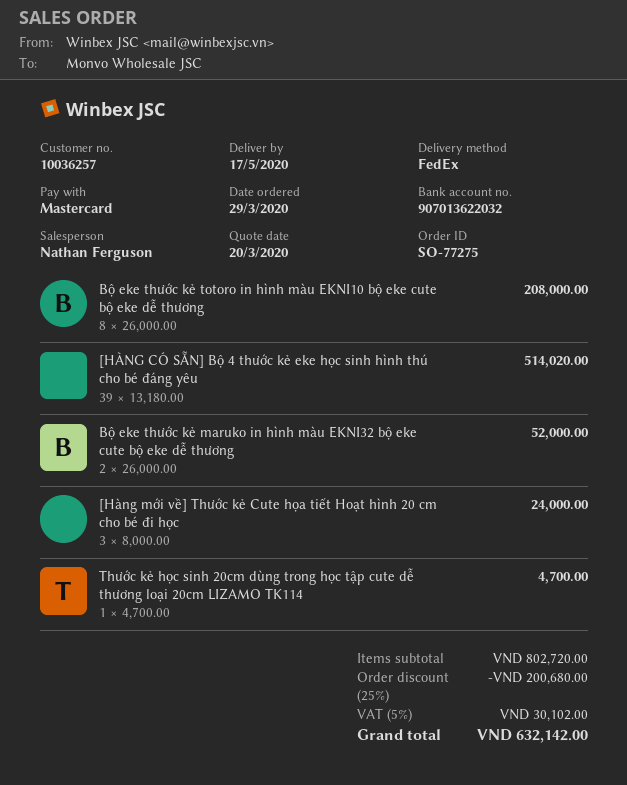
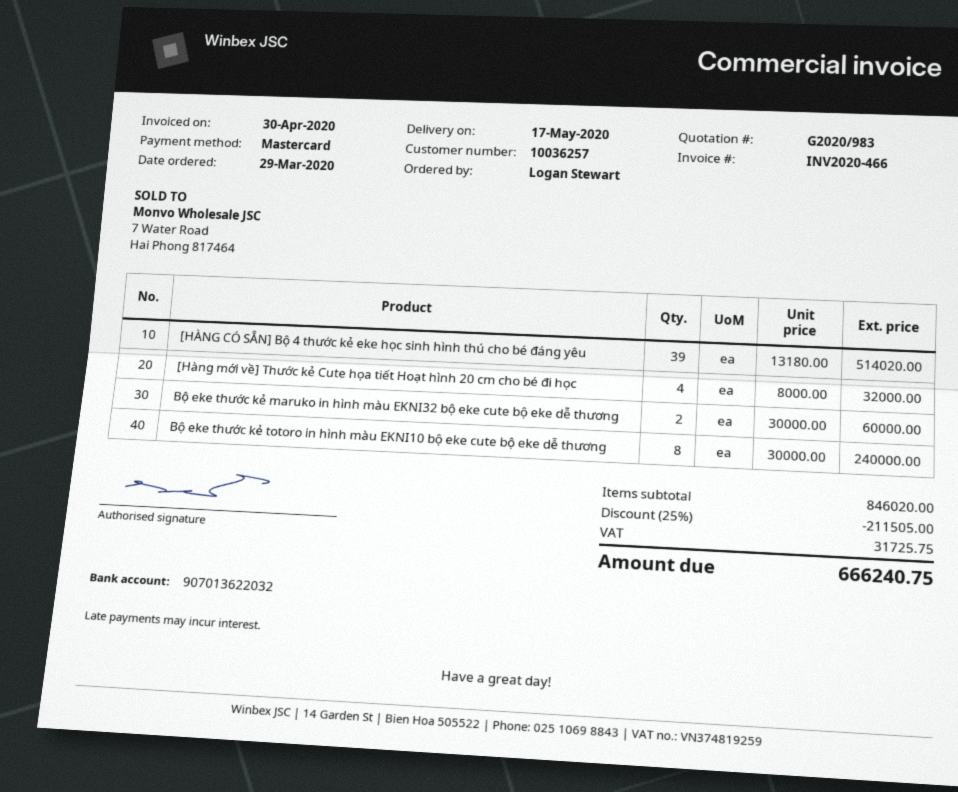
Bộ eke thước kẻ totoro in hình màu EKNI10 bộ eke cute bộ eke dễ thương: 8 x 26000.00 = 208000.00 -> 8 x 30000.00 = 240000.00
Bộ eke thước kẻ maruko in hình màu EKNI32 bộ eke cute bộ eke dễ thương: 2 x 26000.00 = 52000.00 -> 2 x 30000.00 = 60000.00
[Hàng mới về] Thước kẻ Cute họa tiết Hoạt hình 20 cm cho bé đi học: 3 x 8000.00 = 24000.00 -> 4 x 8000.00 = 32000.00
Thước kẻ học sinh 20cm dùng trong học tập cute dễ thương loại 20cm LIZAMO TK114: 1 x 4700.00 = 4700.00 -> none
subtotal: 802720.00 -> 846020.00
discount: 25% = 200680.00 -> 25% = 211505.00
tax: 30102.00 -> 31725.75
total: 632142.00 -> 666240.75

